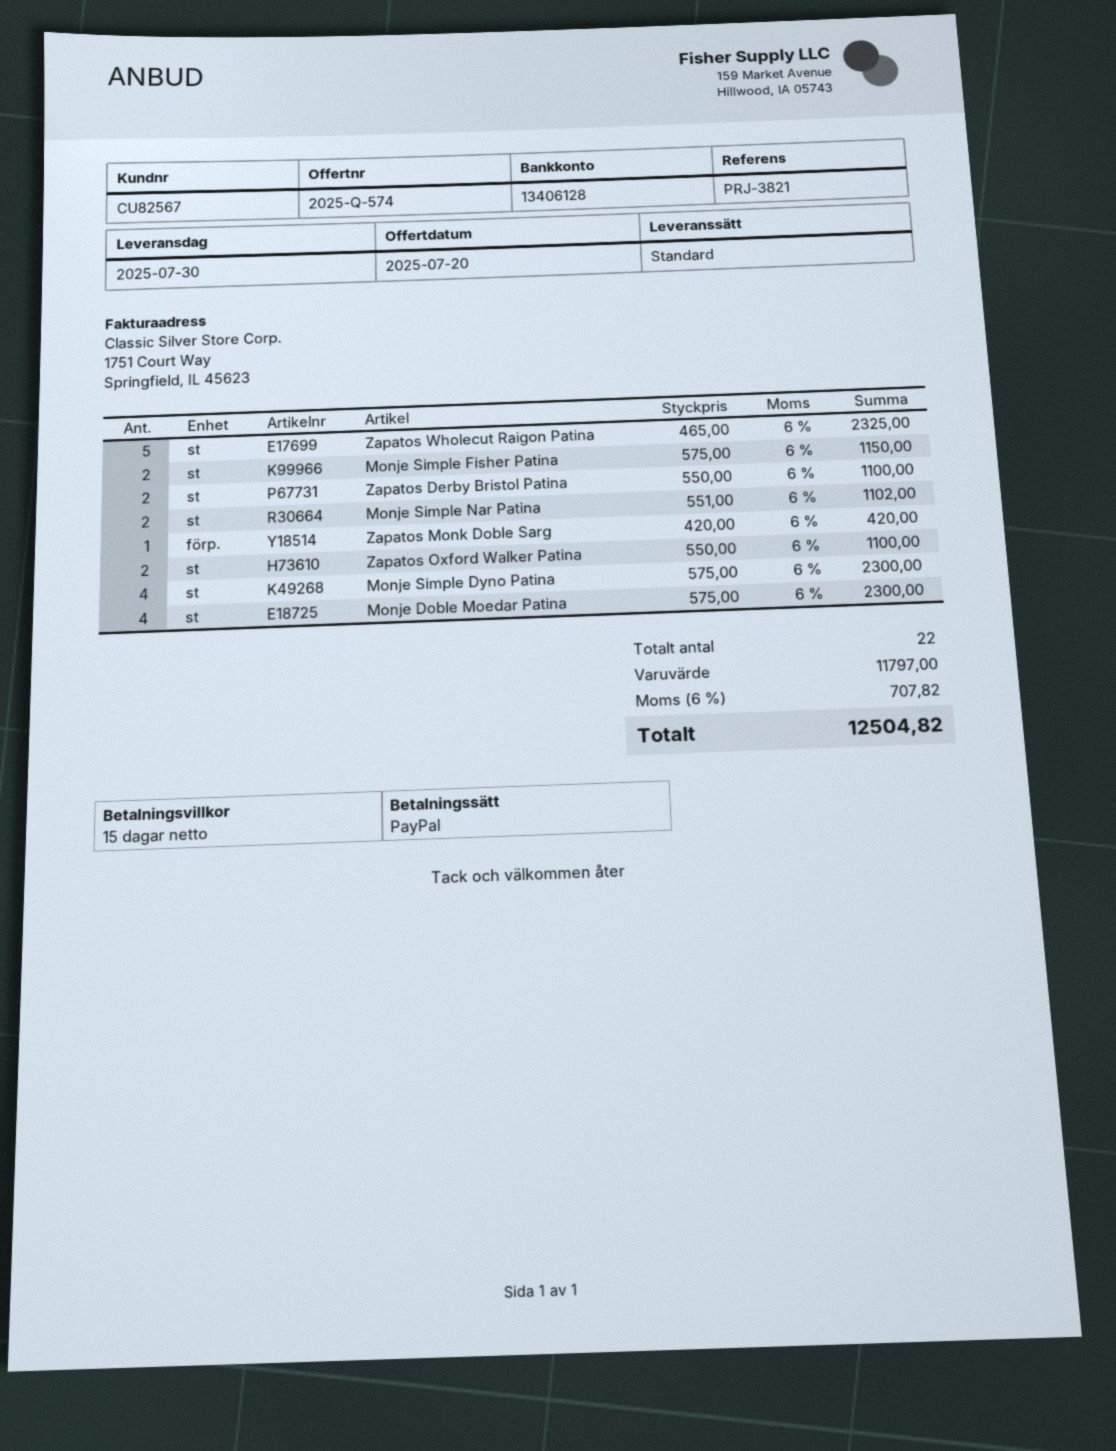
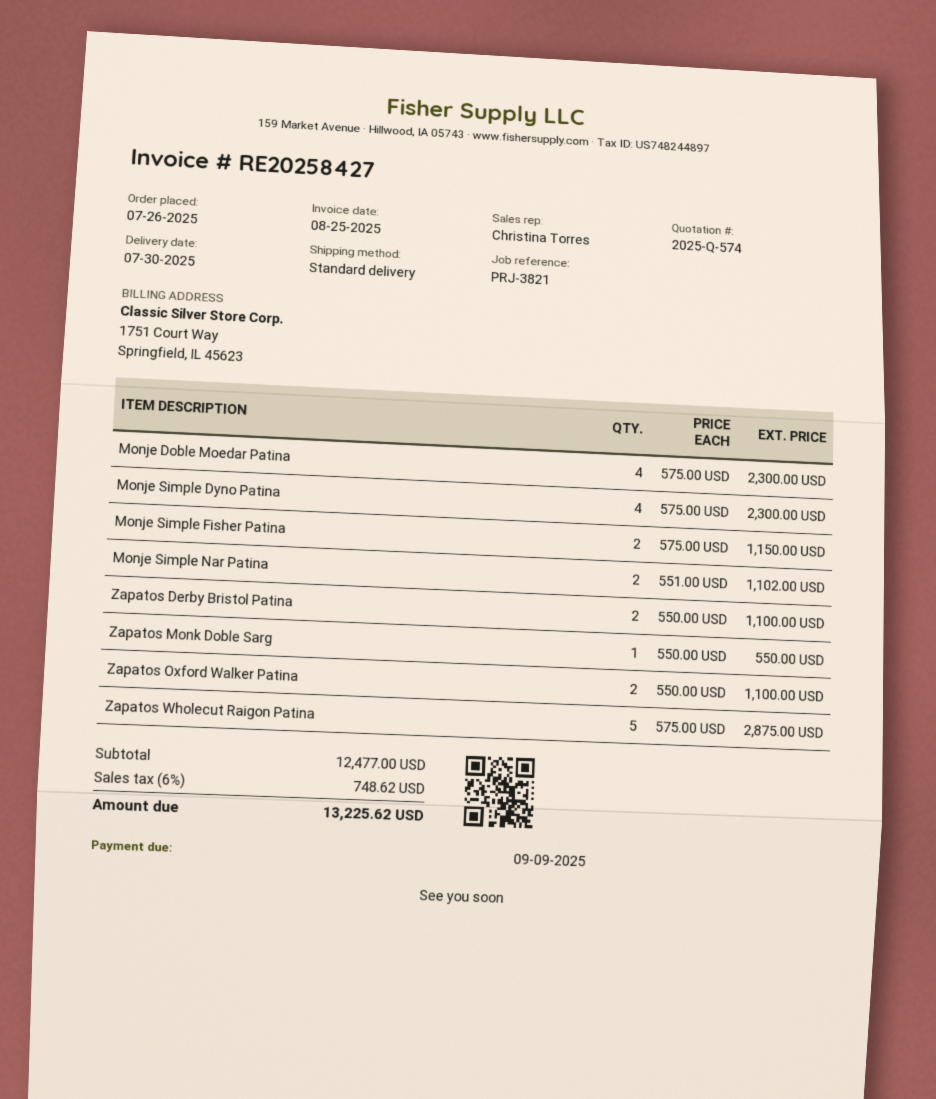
Zapatos Wholecut Raigon Patina: 5 x 465.00 = 2325.00 -> 5 x 575.00 = 2875.00
Zapatos Monk Doble Sarg: 1 x 420.00 = 420.00 -> 1 x 550.00 = 550.00
subtotal: 11797.00 -> 12477.00
tax: 6% = 707.82 -> 6% = 748.62
total: 12504.82 -> 13225.62

